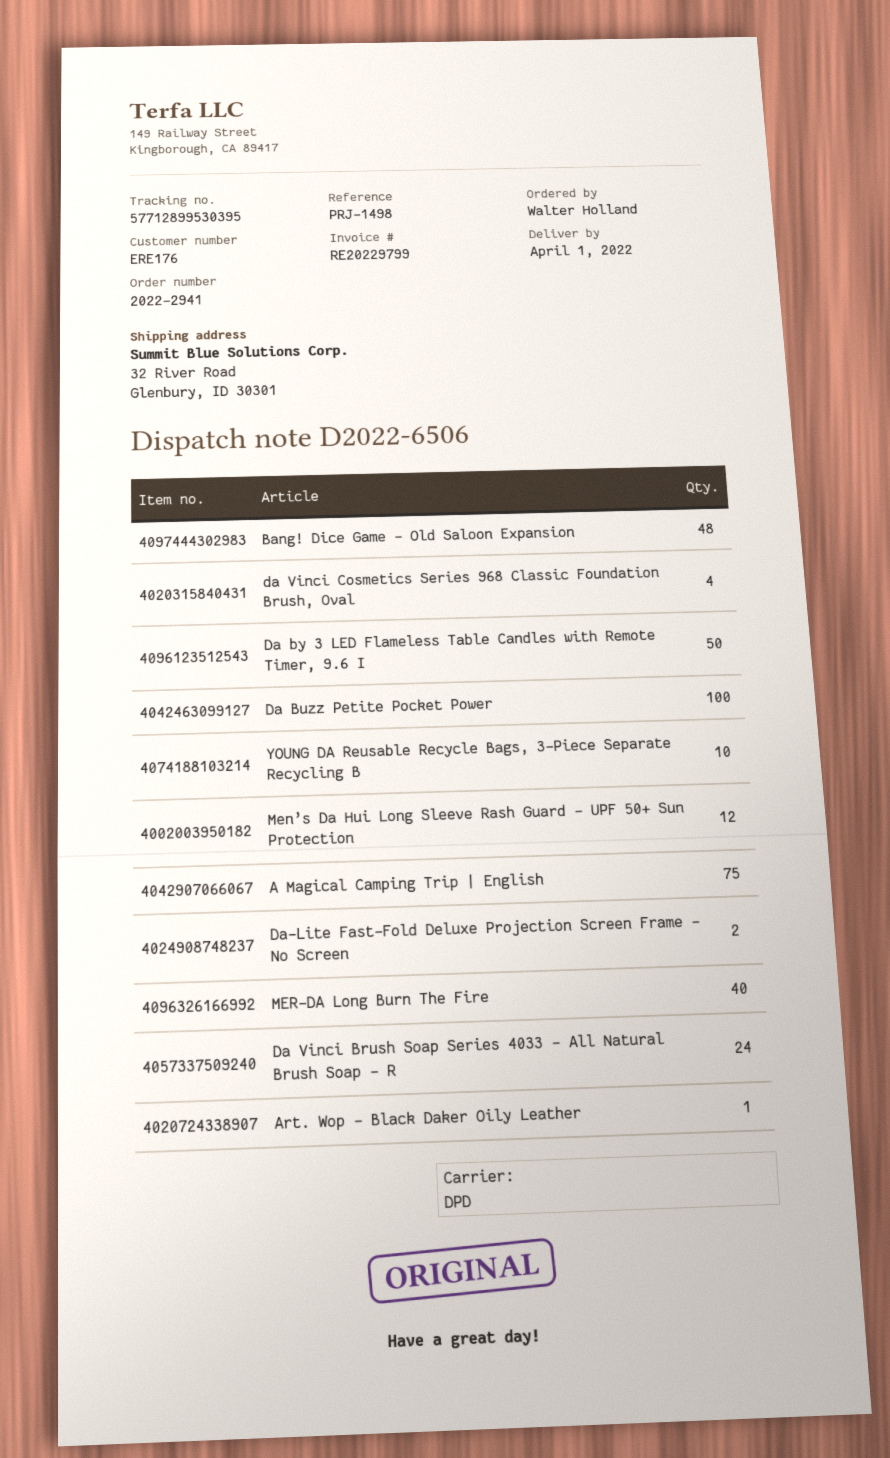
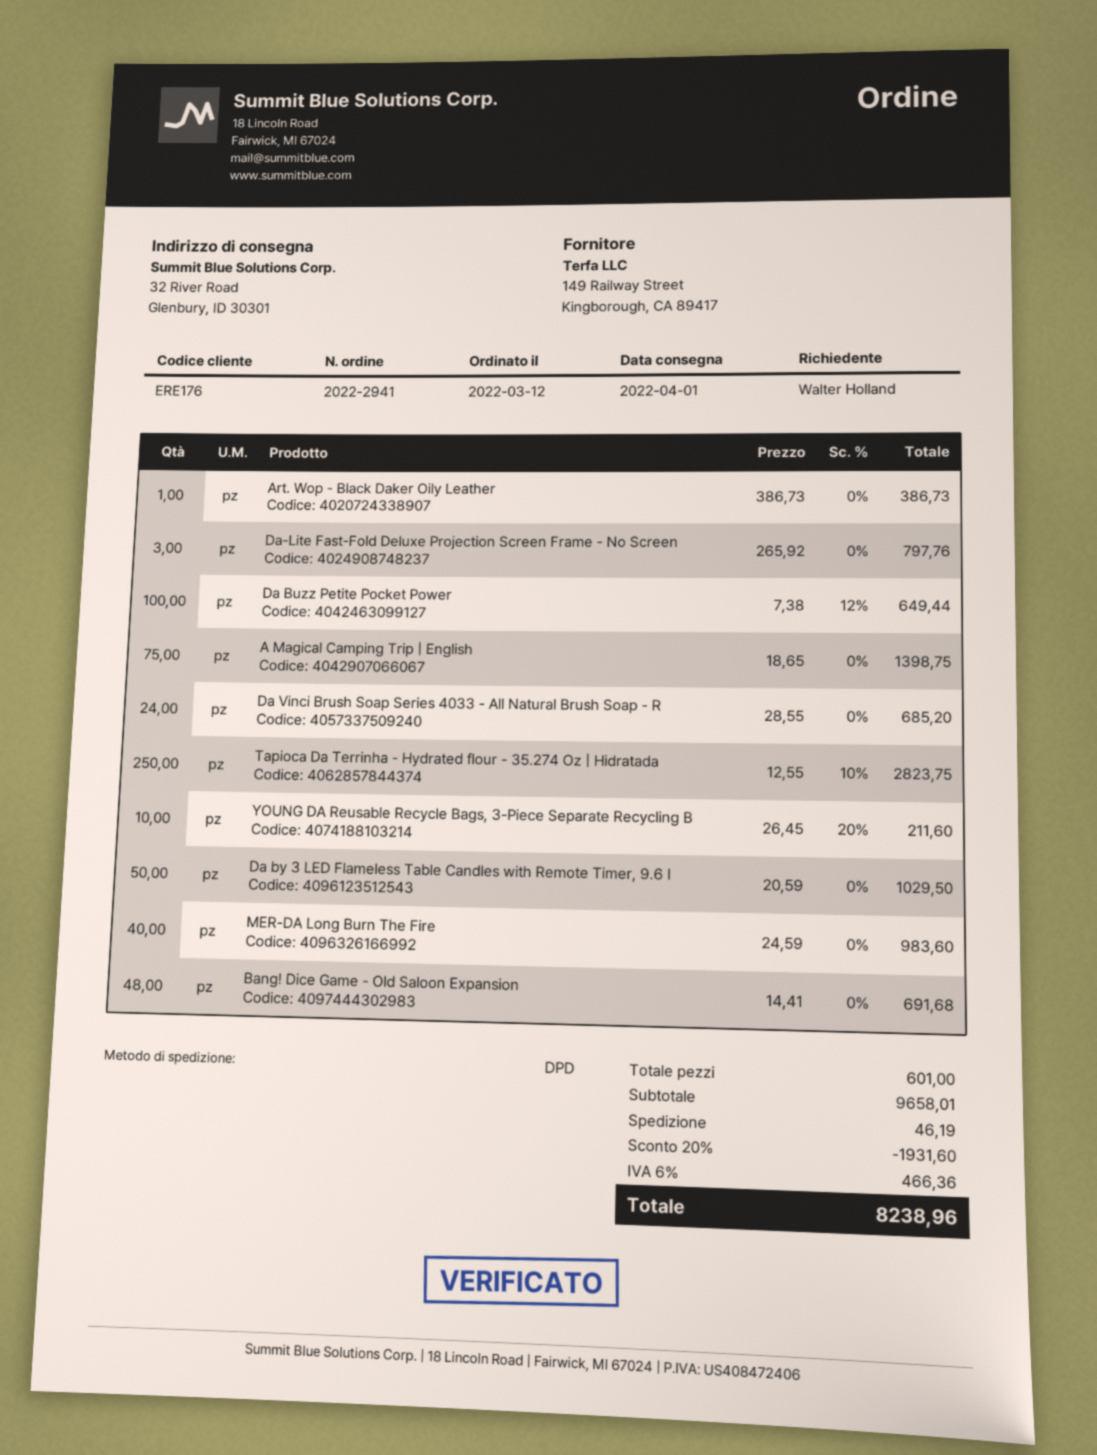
da Vinci Cosmetics Series 968 Classic Foundation Brush, Oval: 4 -> none
Men’s Da Hui Long Sleeve Rash Guard – UPF 50+ Sun Protection: 12 -> none
Da-Lite Fast-Fold Deluxe Projection Screen Frame - No Screen: 2 -> 3
Tapioca Da Terrinha - Hydrated flour - 35.274 Oz | Hidratada: none -> 250

